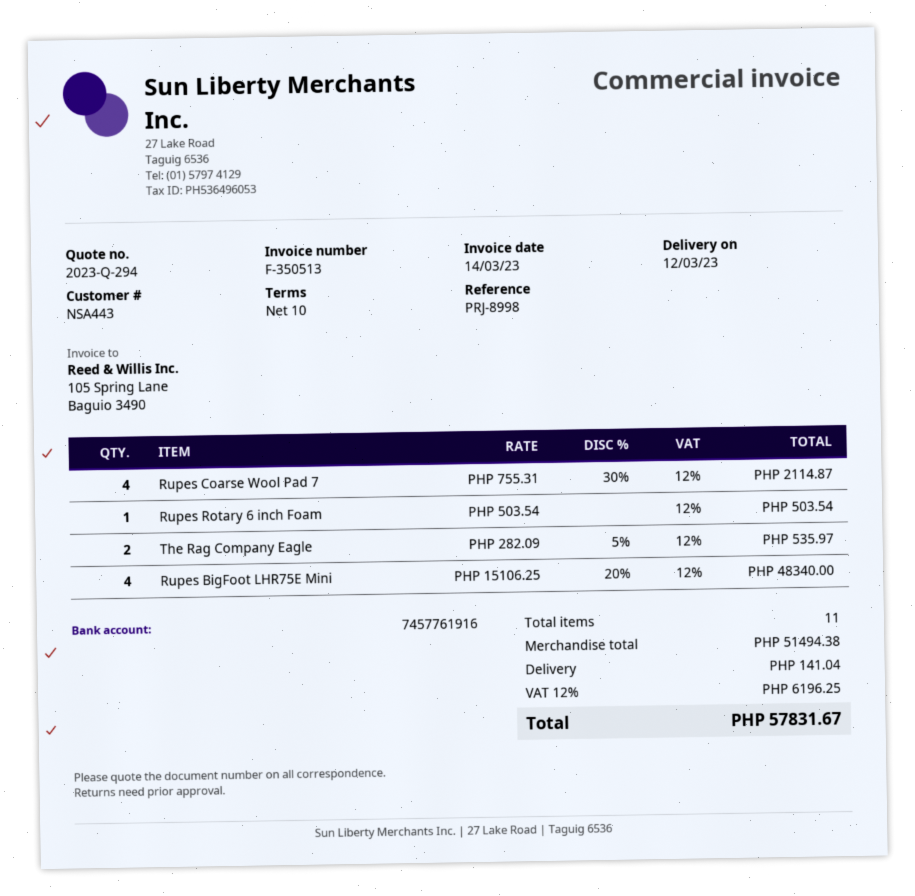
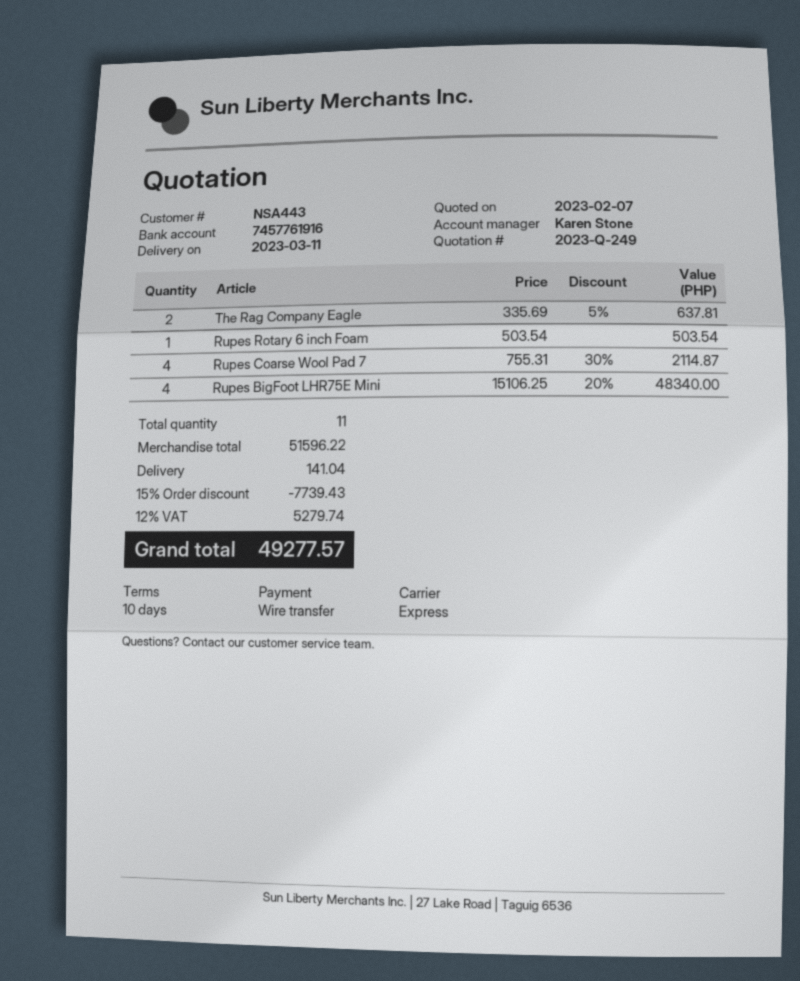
quote number: 2023-Q-294 -> 2023-Q-249
delivery date: 2023-03-12 -> 2023-03-11
The Rag Company Eagle: 2 x 282.09 - 5% = 535.97 -> 2 x 335.69 - 5% = 637.81
subtotal: 51494.38 -> 51596.22
discount: none -> 15% = 7739.43
tax: 12% = 6196.25 -> 12% = 5279.74
total: 57831.67 -> 49277.57

